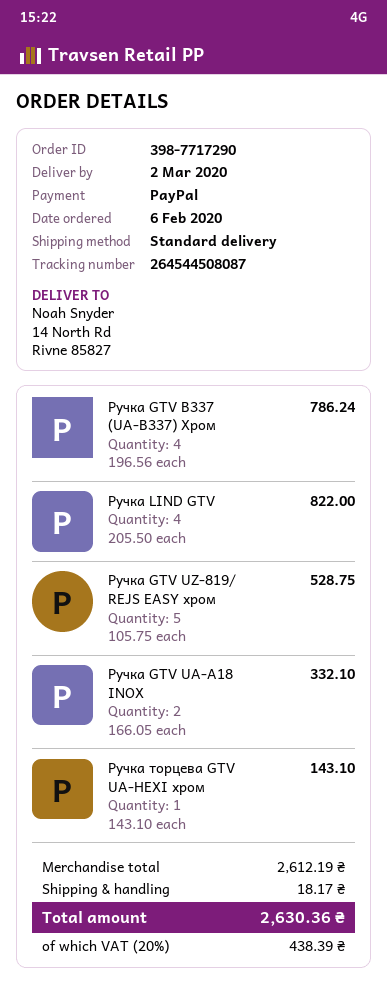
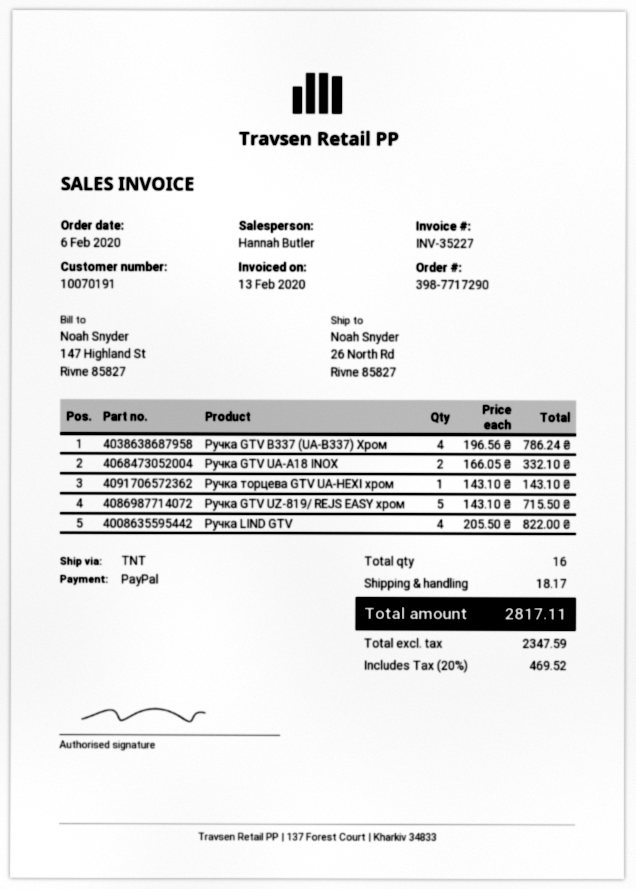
shipping method: standard -> TNT
ship to: 14 North Rd, Rivne 85827 -> 26 North Rd, Rivne 85827
Ручка GTV UZ-819/ REJS EASY хром: 5 x 105.75 = 528.75 -> 5 x 143.10 = 715.50
tax: 20% = 438.39 -> 20% = 469.52
total: 2630.36 -> 2817.11

